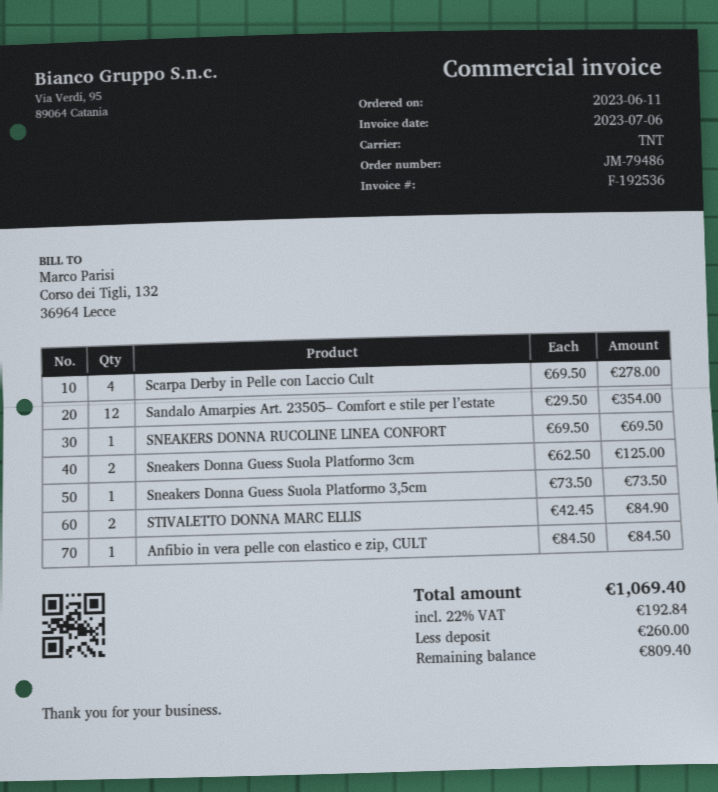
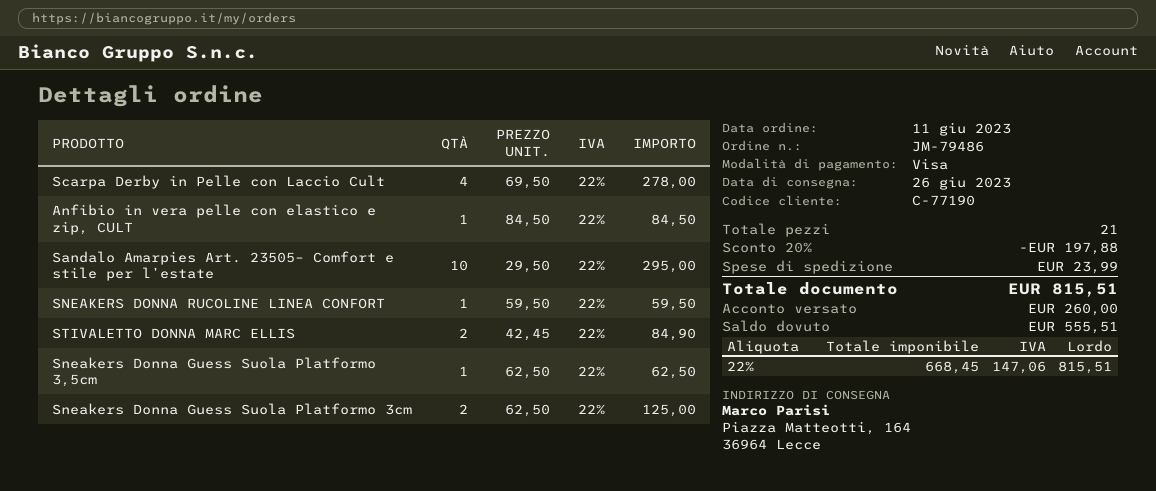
Sandalo Amarpies Art. 23505– Comfort e stile per l’estate: 12 x 29.50 = 354.00 -> 10 x 29.50 = 295.00
SNEAKERS DONNA RUCOLINE LINEA CONFORT: 1 x 69.50 = 69.50 -> 1 x 59.50 = 59.50
Sneakers Donna Guess Suola Platformo 3,5cm: 1 x 73.50 = 73.50 -> 1 x 62.50 = 62.50
discount: none -> 20% = 197.88
shipping: none -> 23.99
tax: 22% = 192.84 -> 22% = 147.06
total: 1069.40 -> 815.51
balance: 809.40 -> 555.51

